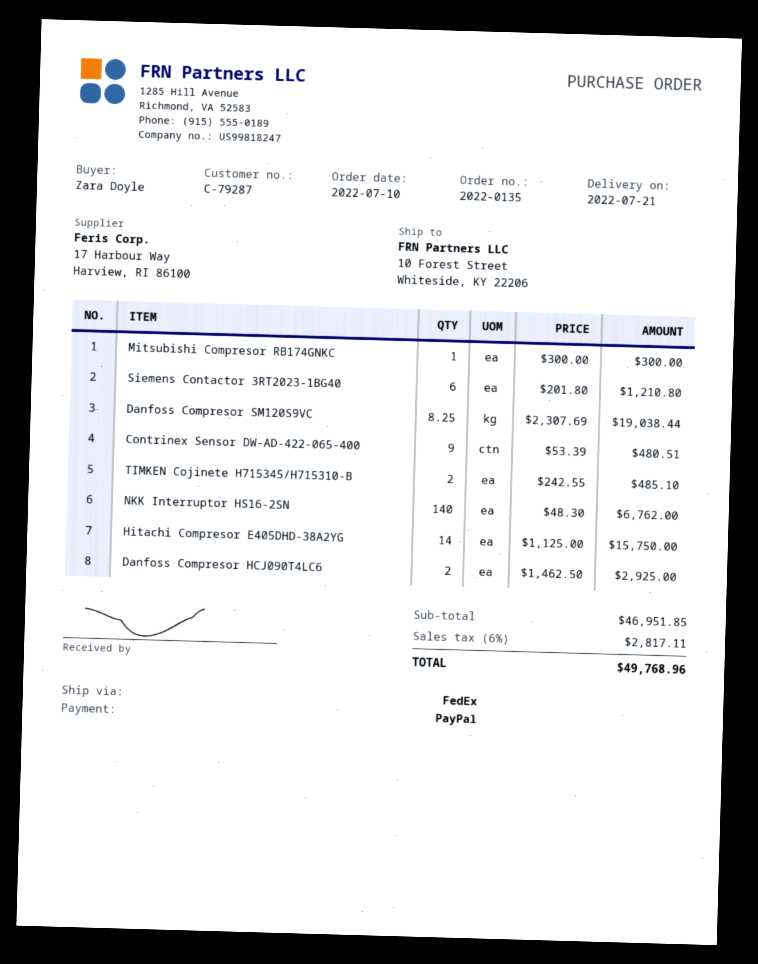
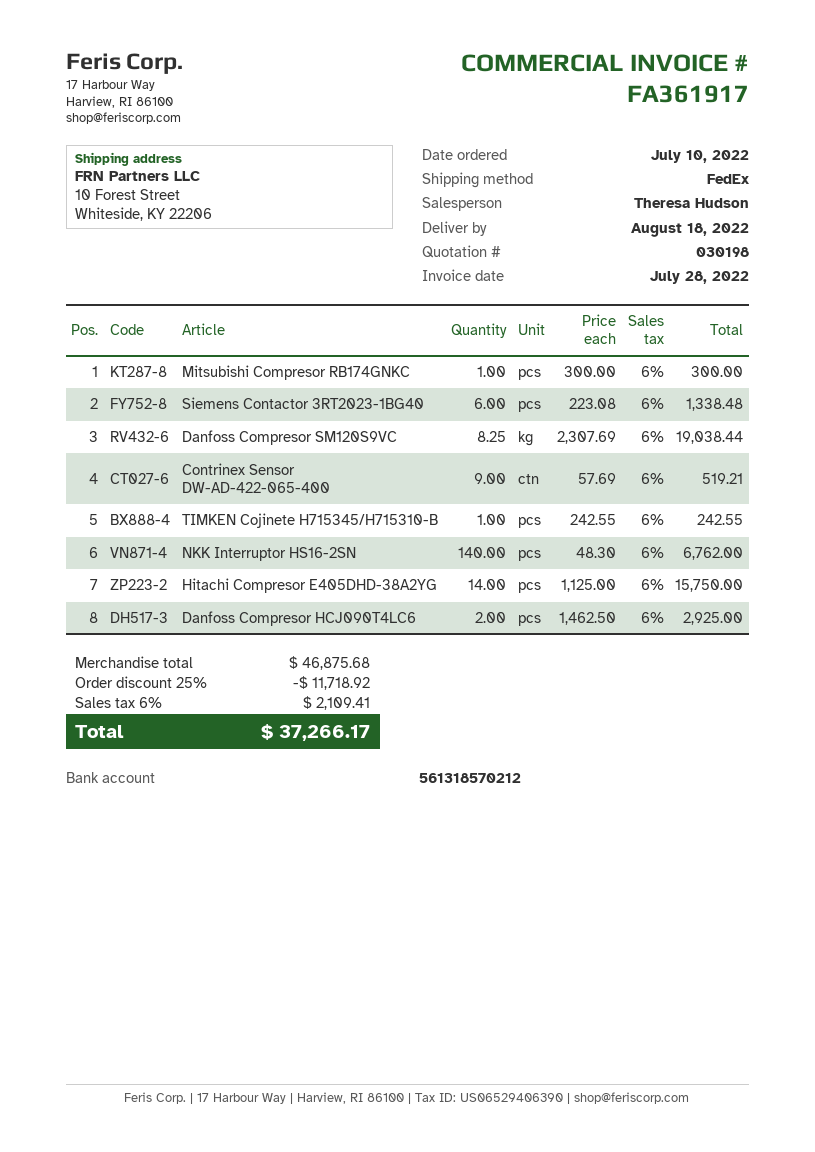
delivery date: 2022-07-21 -> 2022-08-18
Siemens Contactor 3RT2023-1BG40: 6 x 201.80 = 1210.80 -> 6 x 223.08 = 1338.48
Contrinex Sensor DW-AD-422-065-400: 9 x 53.39 = 480.51 -> 9 x 57.69 = 519.21
TIMKEN Cojinete H715345/H715310-B: 2 x 242.55 = 485.10 -> 1 x 242.55 = 242.55
subtotal: 46951.85 -> 46875.68
discount: none -> 25% = 11718.92
tax: 6% = 2817.11 -> 6% = 2109.41
total: 49768.96 -> 37266.17

